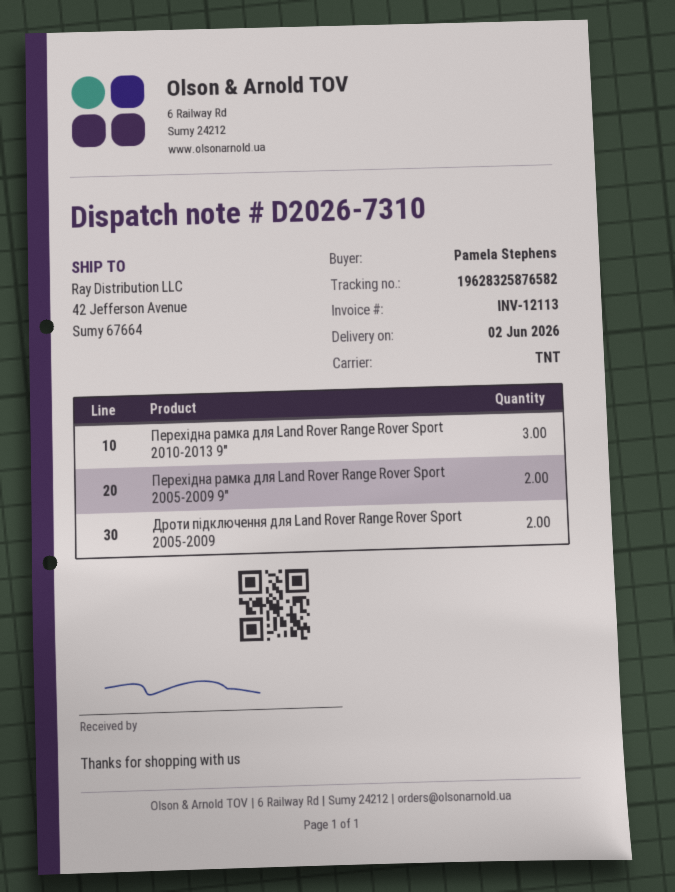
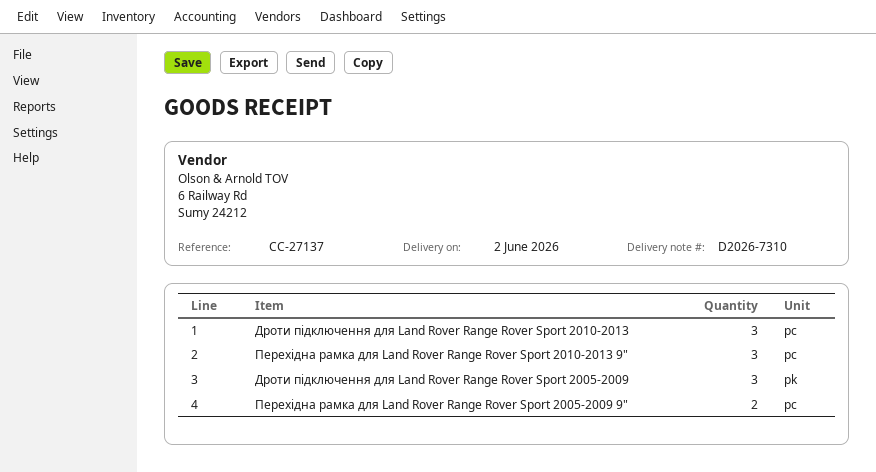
Дроти підключення для Land Rover Range Rover Sport 2005-2009: 2 -> 3
Дроти підключення для Land Rover Range Rover Sport 2010-2013: none -> 3

